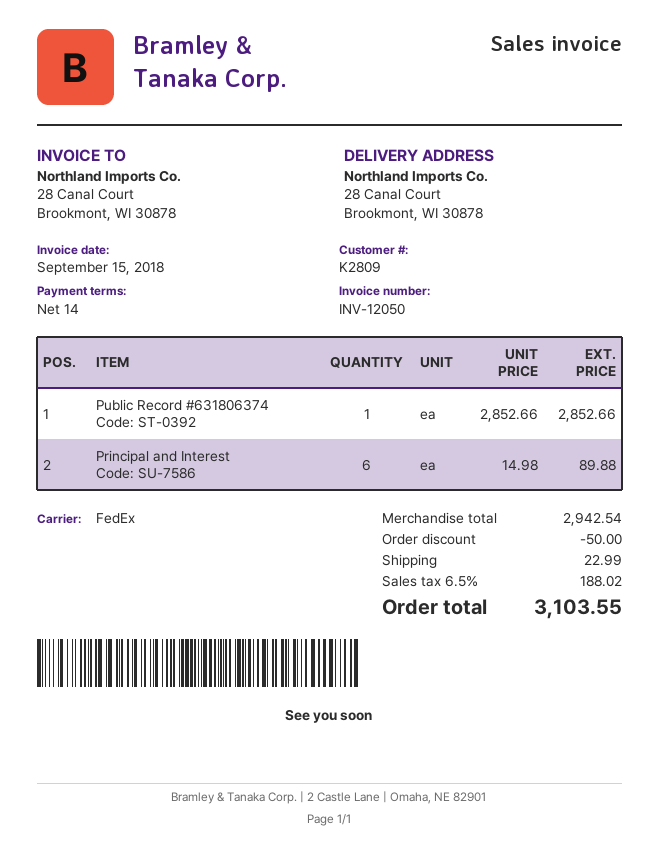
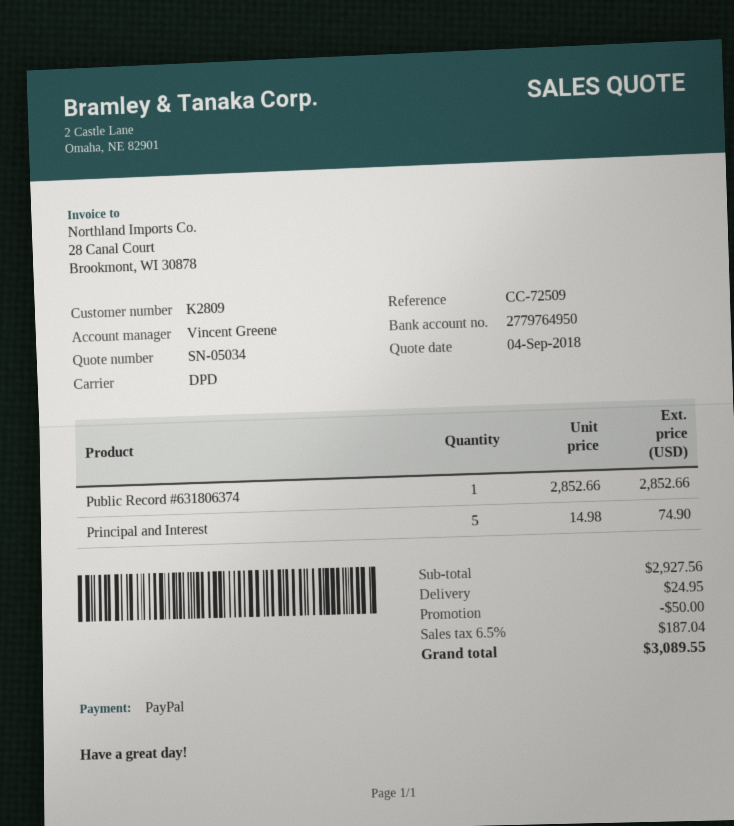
shipping method: FedEx -> DPD
Principal and Interest: 6 x 14.98 = 89.88 -> 5 x 14.98 = 74.90
subtotal: 2942.54 -> 2927.56
shipping: 22.99 -> 24.95
tax: 6.5% = 188.02 -> 6.5% = 187.04
total: 3103.55 -> 3089.55

